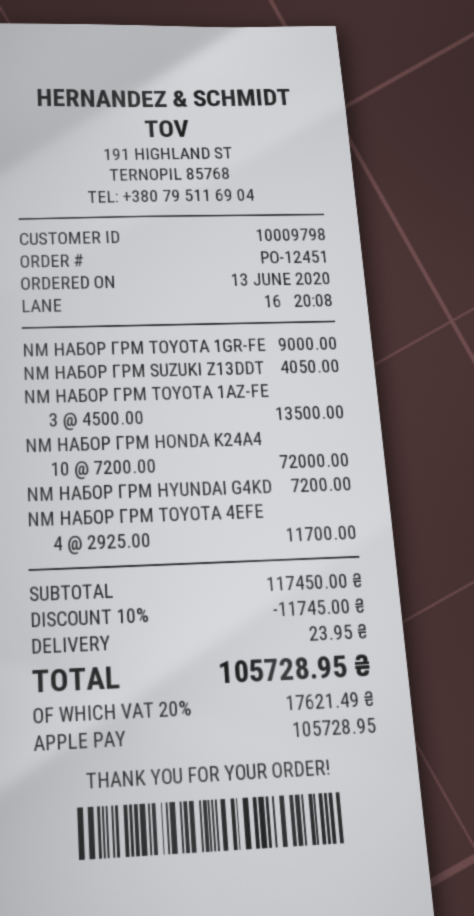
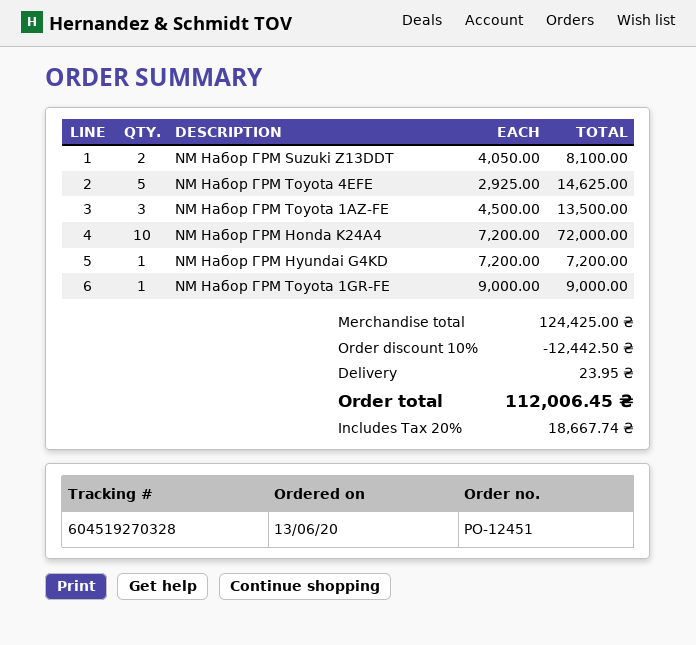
NM НАБОР ГРМ SUZUKI Z13DDT: 1 x 4050.00 = 4050.00 -> 2 x 4050.00 = 8100.00
NM НАБОР ГРМ TOYOTA 4EFE: 4 x 2925.00 = 11700.00 -> 5 x 2925.00 = 14625.00
subtotal: 117450.00 -> 124425.00
discount: 10% = 11745.00 -> 10% = 12442.50
tax: 20% = 17621.49 -> 20% = 18667.74
total: 105728.95 -> 112006.45

